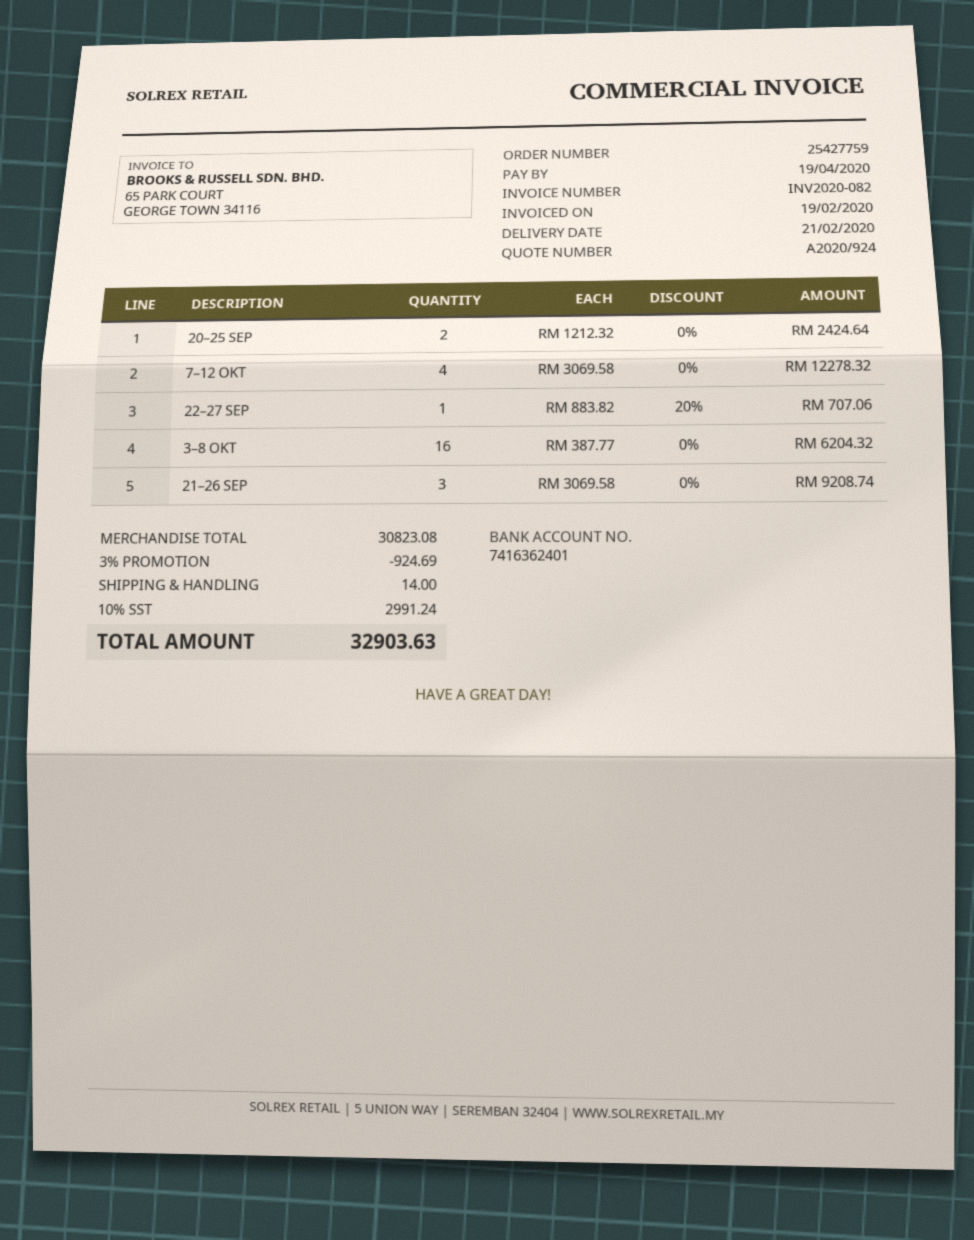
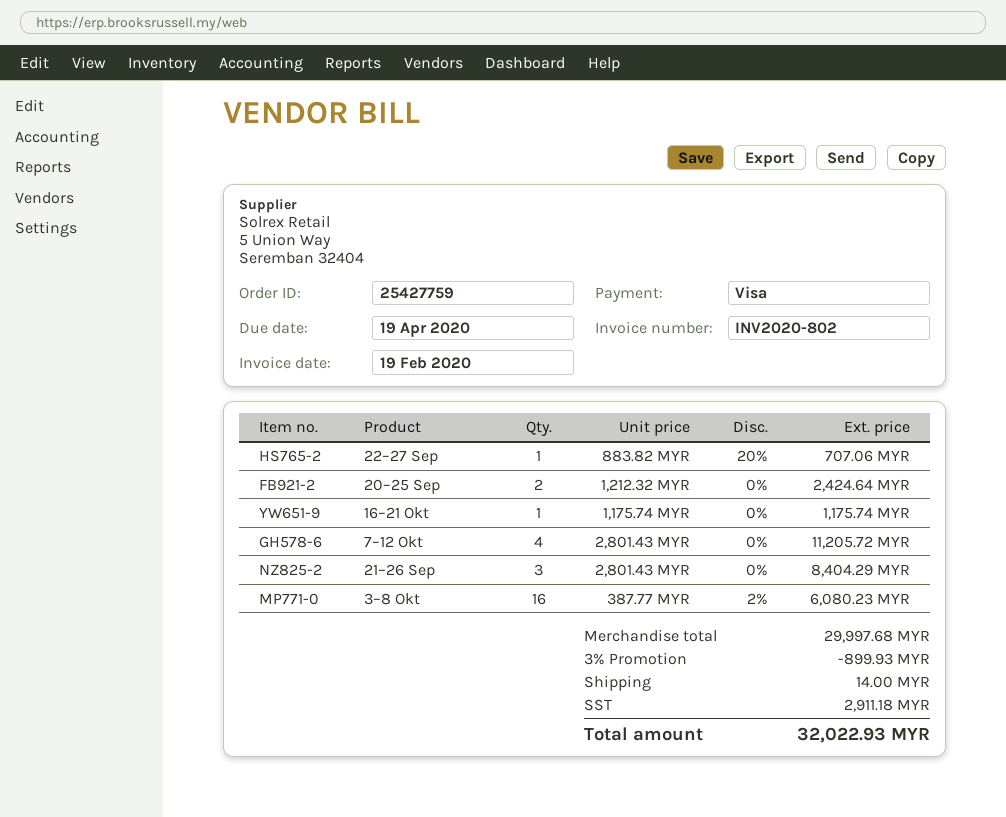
invoice number: INV2020-082 -> INV2020-802
7–12 OKT: 4 x 3069.58 = 12278.32 -> 4 x 2801.43 = 11205.72
3–8 OKT: 16 x 387.77 = 6204.32 -> 16 x 387.77 - 2% = 6080.23
21–26 SEP: 3 x 3069.58 = 9208.74 -> 3 x 2801.43 = 8404.29
16–21 Okt: none -> 1 x 1175.74 = 1175.74
subtotal: 30823.08 -> 29997.68
discount: 3% = 924.69 -> 3% = 899.93
tax: 2991.24 -> 2911.18
total: 32903.63 -> 32022.93

